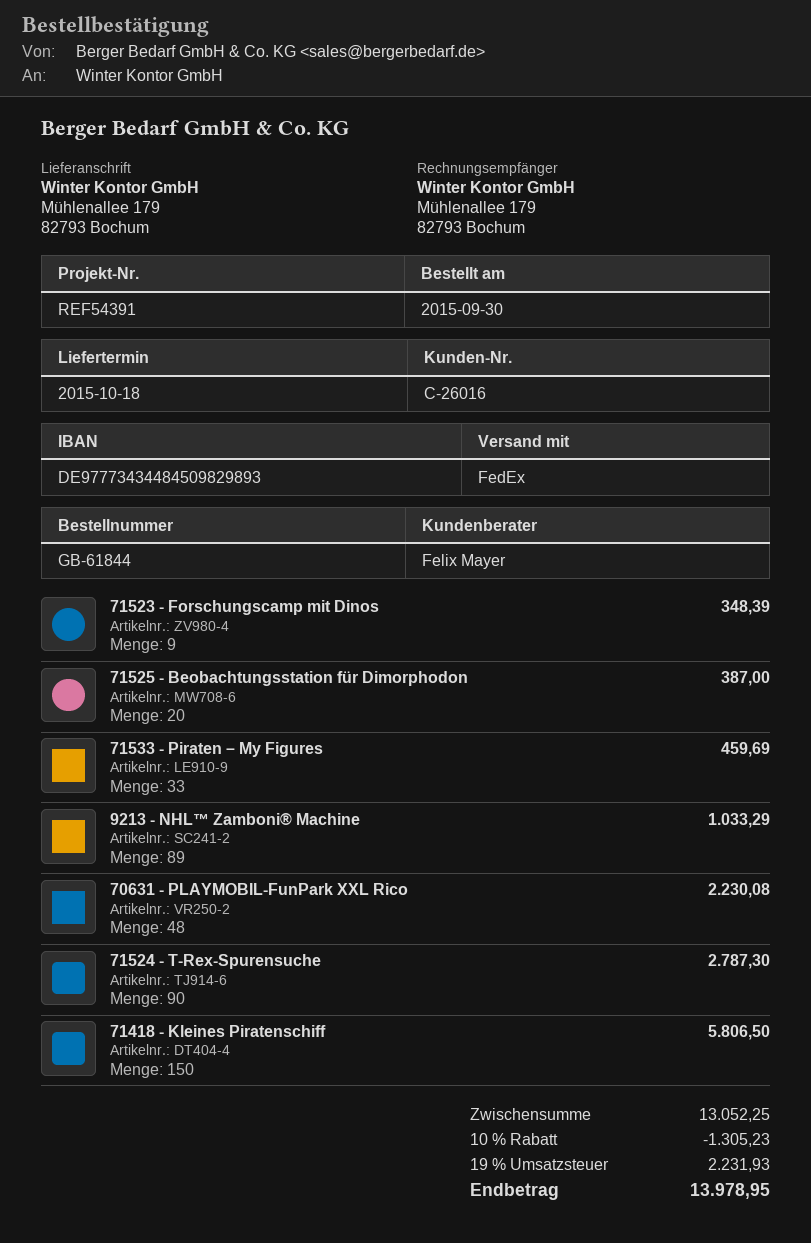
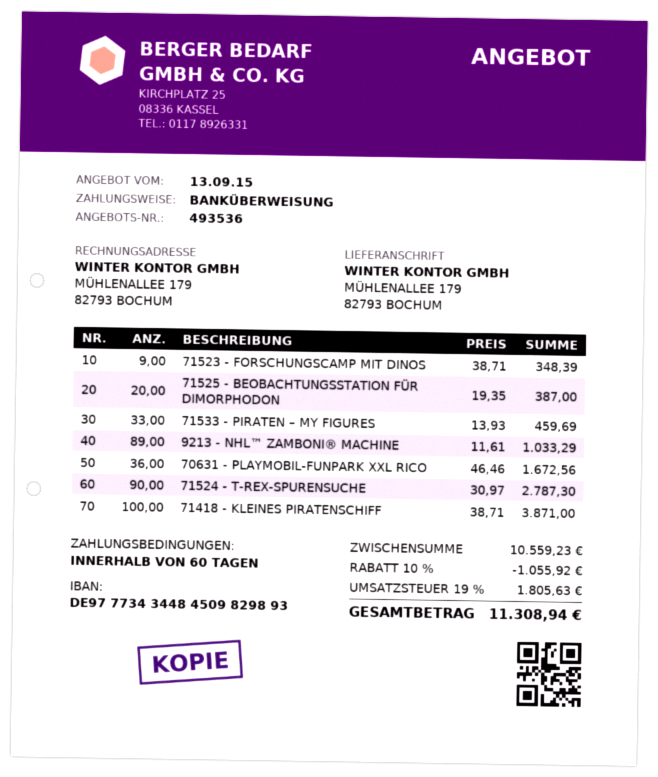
70631 - PLAYMOBIL-FunPark XXL Rico: 48 for 2230.08 -> 36 for 1672.56
71418 - Kleines Piratenschiff: 150 for 5806.50 -> 100 for 3871.00
subtotal: 13052.25 -> 10559.23
discount: 10% = 1305.23 -> 10% = 1055.92
tax: 19% = 2231.93 -> 19% = 1805.63
total: 13978.95 -> 11308.94

